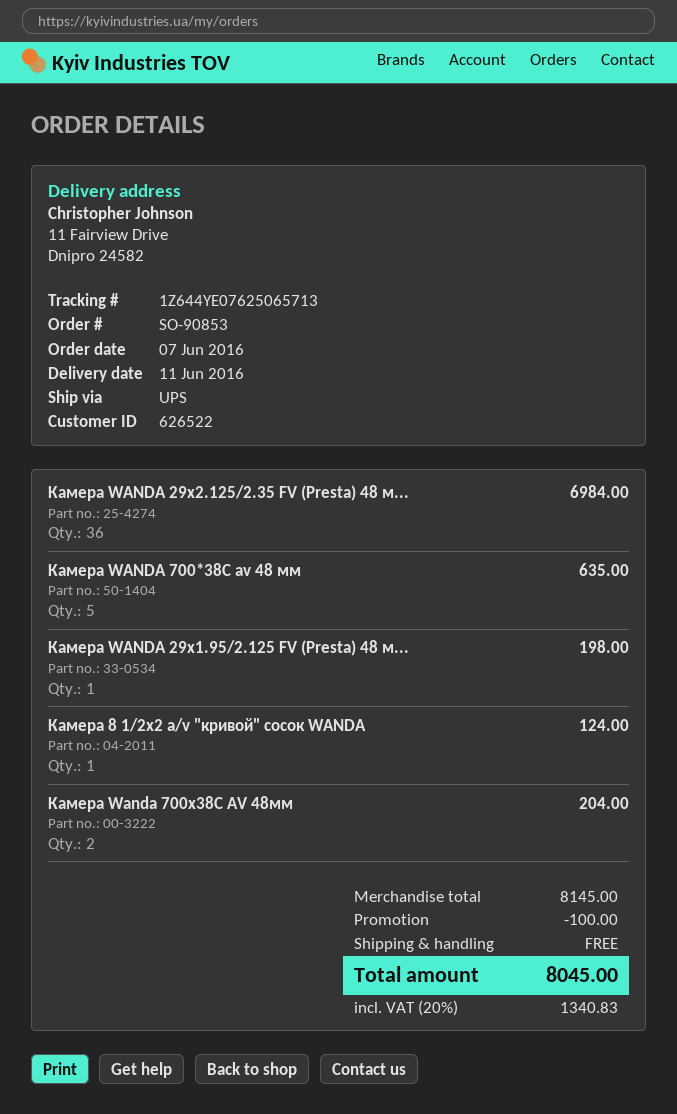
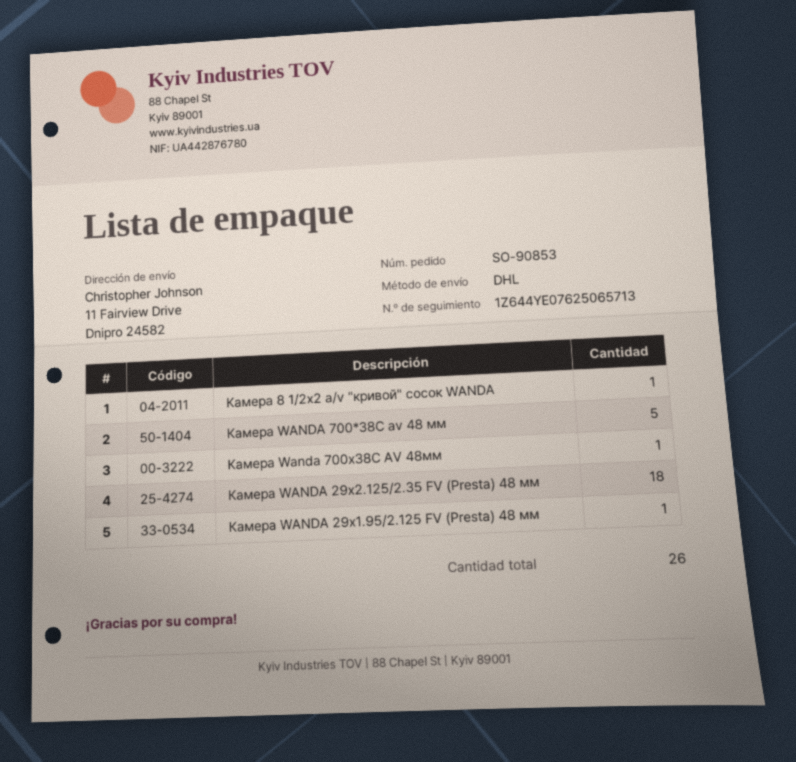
shipping method: UPS -> DHL
Камера WANDA 29x2.125/2.35 FV (Presta) 48 м...: 36 -> 18
Камера Wanda 700x38C AV 48мм: 2 -> 1

